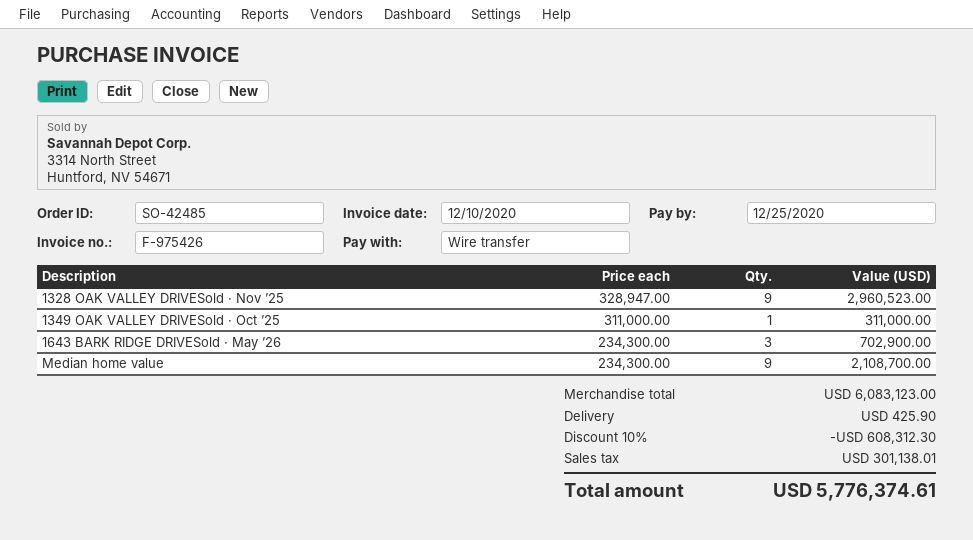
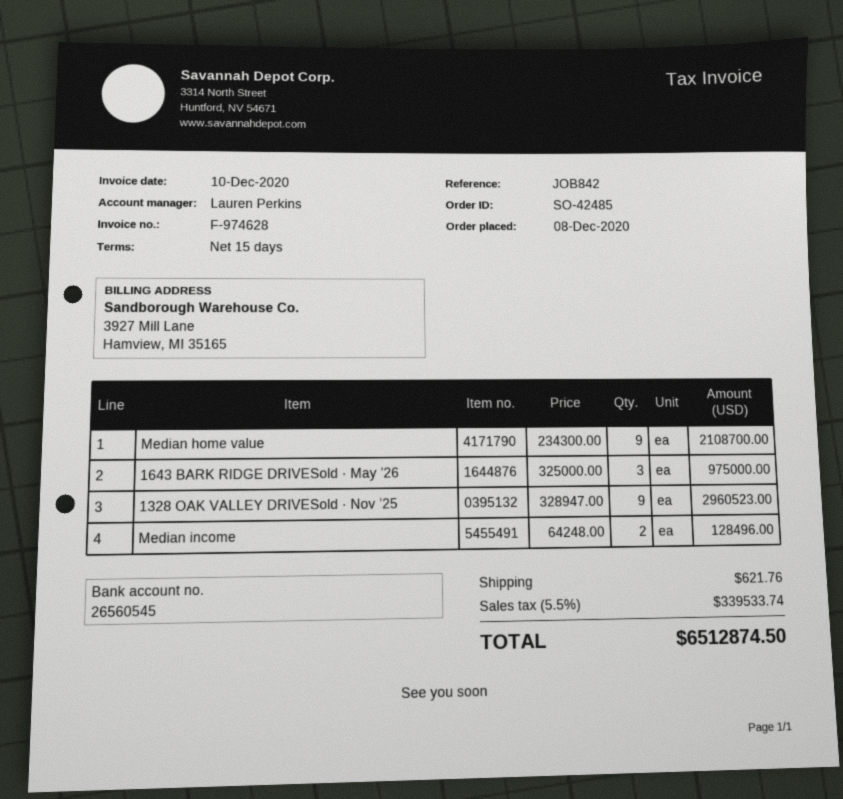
invoice number: F-975426 -> F-974628
1349 OAK VALLEY DRIVESold · Oct ’25: 1 x 311000.00 = 311000.00 -> none
1643 BARK RIDGE DRIVESold · May ’26: 3 x 234300.00 = 702900.00 -> 3 x 325000.00 = 975000.00
Median income: none -> 2 x 64248.00 = 128496.00
discount: 10% = 608312.30 -> none
shipping: 425.90 -> 621.76
tax: 301138.01 -> 339533.74
total: 5776374.61 -> 6512874.50

